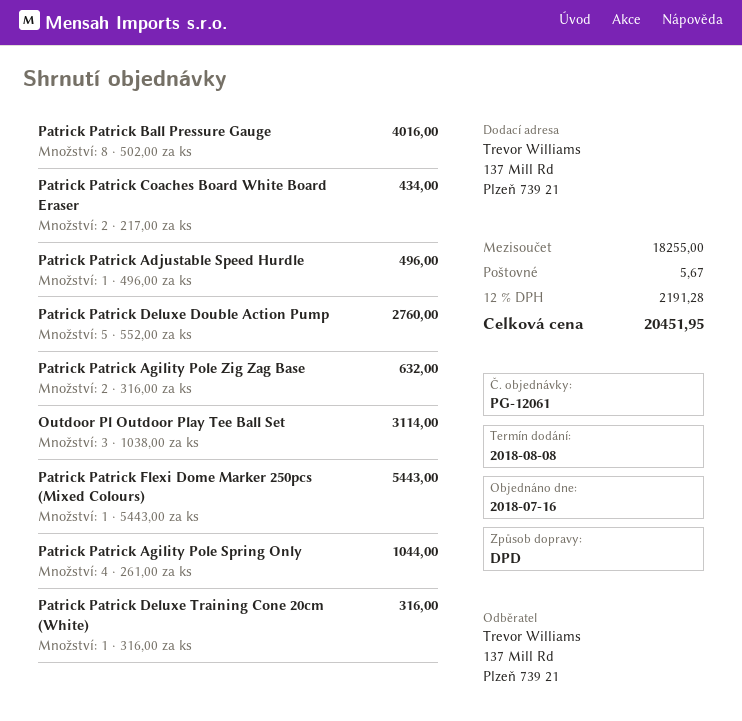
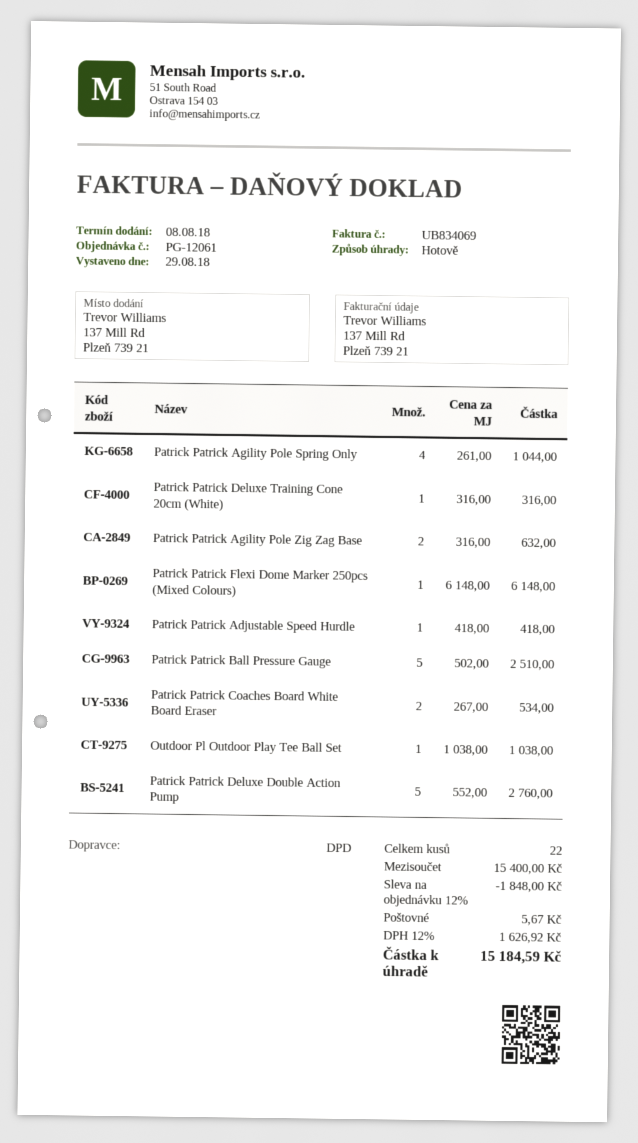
Patrick Patrick Ball Pressure Gauge: 8 x 502.00 = 4016.00 -> 5 x 502.00 = 2510.00
Patrick Patrick Coaches Board White Board Eraser: 2 x 217.00 = 434.00 -> 2 x 267.00 = 534.00
Patrick Patrick Adjustable Speed Hurdle: 1 x 496.00 = 496.00 -> 1 x 418.00 = 418.00
Outdoor Pl Outdoor Play Tee Ball Set: 3 x 1038.00 = 3114.00 -> 1 x 1038.00 = 1038.00
Patrick Patrick Flexi Dome Marker 250pcs (Mixed Colours): 1 x 5443.00 = 5443.00 -> 1 x 6148.00 = 6148.00
subtotal: 18255.00 -> 15400.00
discount: none -> 12% = 1848.00
tax: 12% = 2191.28 -> 12% = 1626.92
total: 20451.95 -> 15184.59

